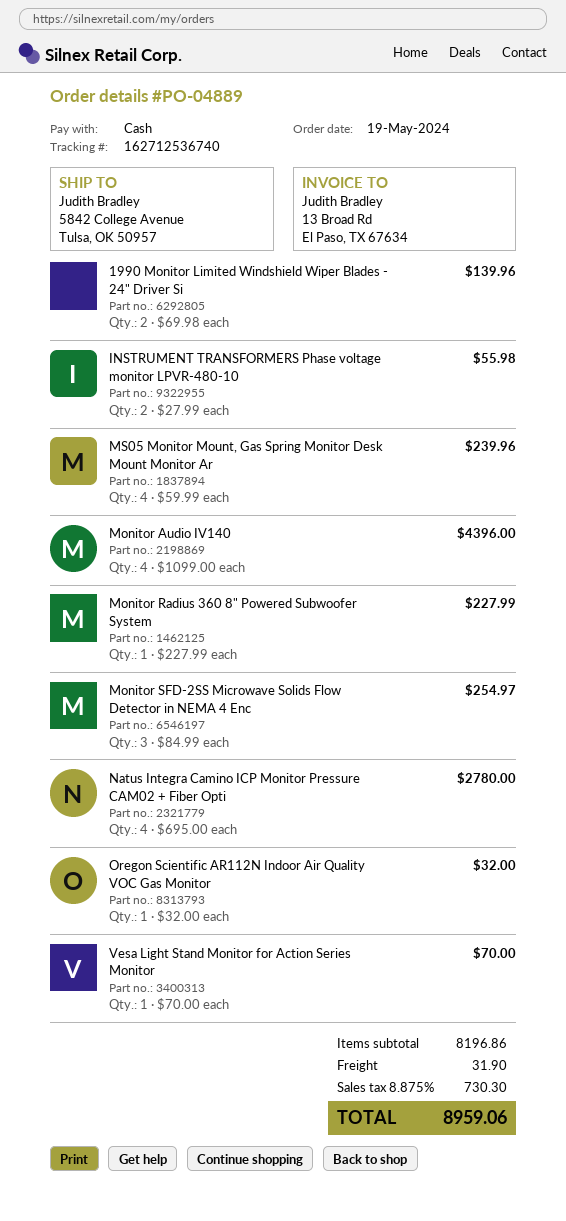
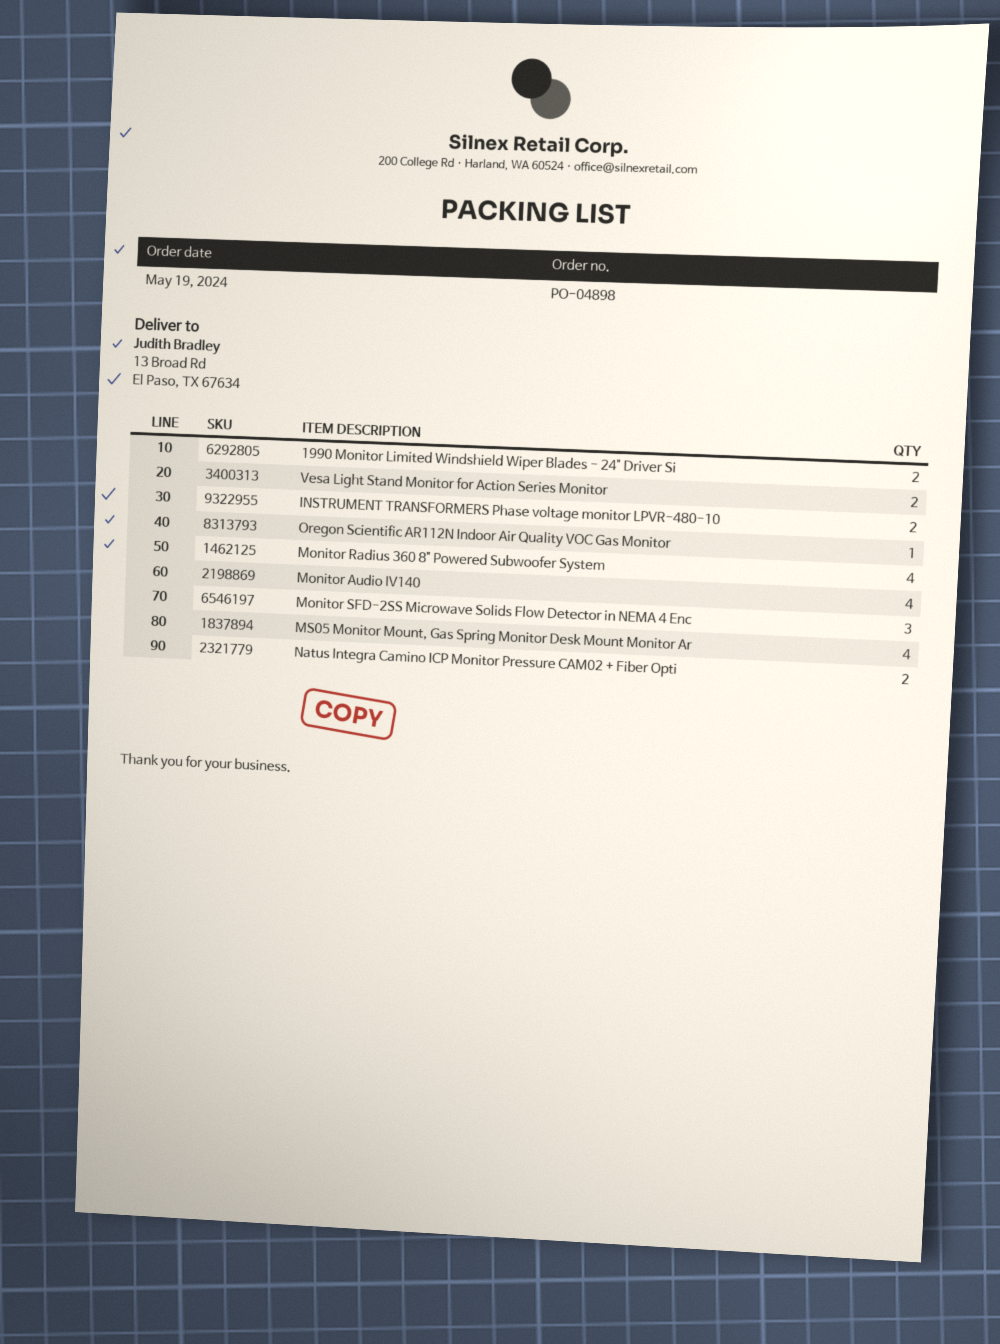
order number: PO-04889 -> PO-04898
ship to: 5842 College Avenue, Tulsa, OK 50957 -> 13 Broad Rd, El Paso, TX 67634
Monitor Radius 360 8" Powered Subwoofer System: 1 -> 4
Natus Integra Camino ICP Monitor Pressure CAM02 + Fiber Opti: 4 -> 2
Vesa Light Stand Monitor for Action Series Monitor: 1 -> 2

